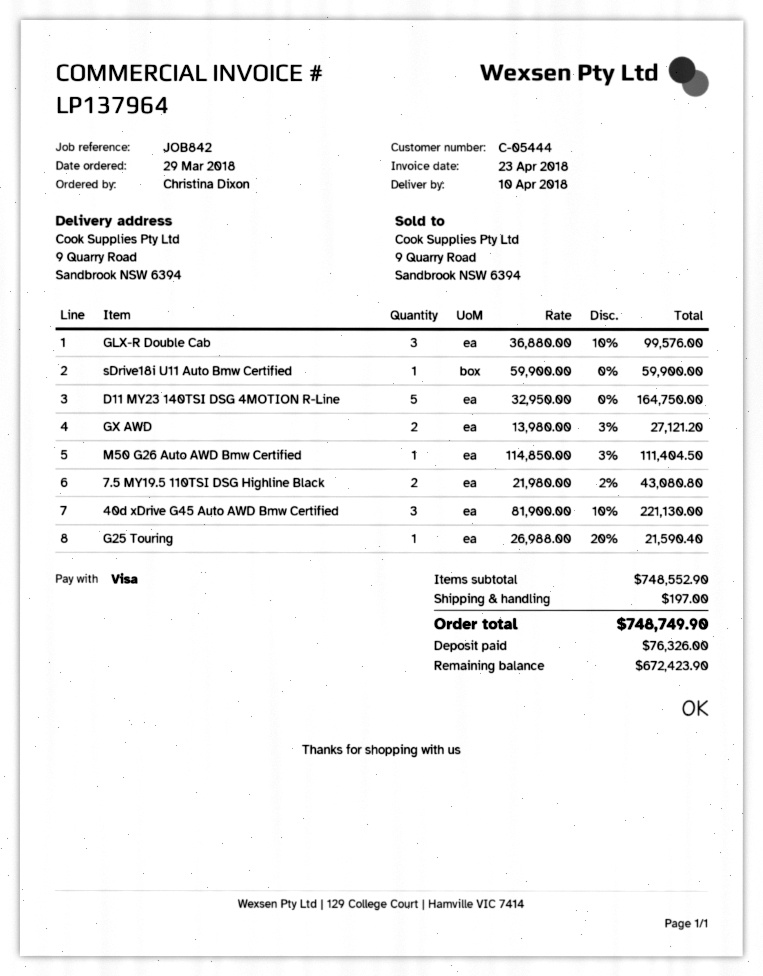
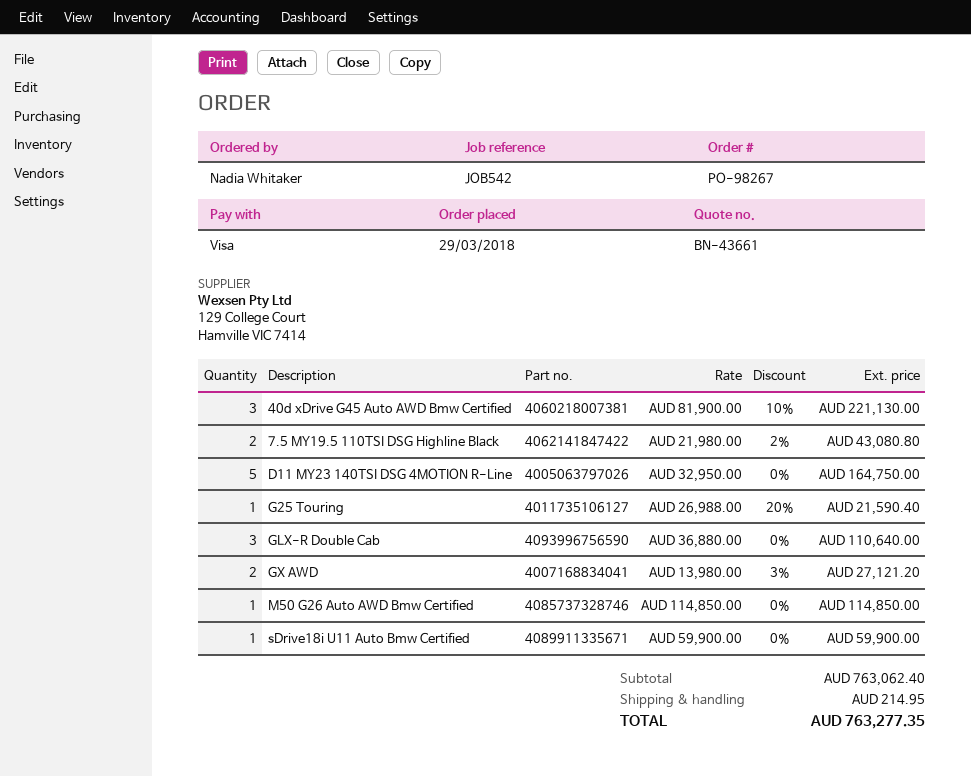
reference: JOB842 -> JOB542
ordered by: Christina Dixon -> Nadia Whitaker
GLX-R Double Cab: 3 x 36880.00 - 10% = 99576.00 -> 3 x 36880.00 = 110640.00
M50 G26 Auto AWD Bmw Certified: 1 x 114850.00 - 3% = 111404.50 -> 1 x 114850.00 = 114850.00
subtotal: 748552.90 -> 763062.40
shipping: 197.00 -> 214.95
total: 748749.90 -> 763277.35

